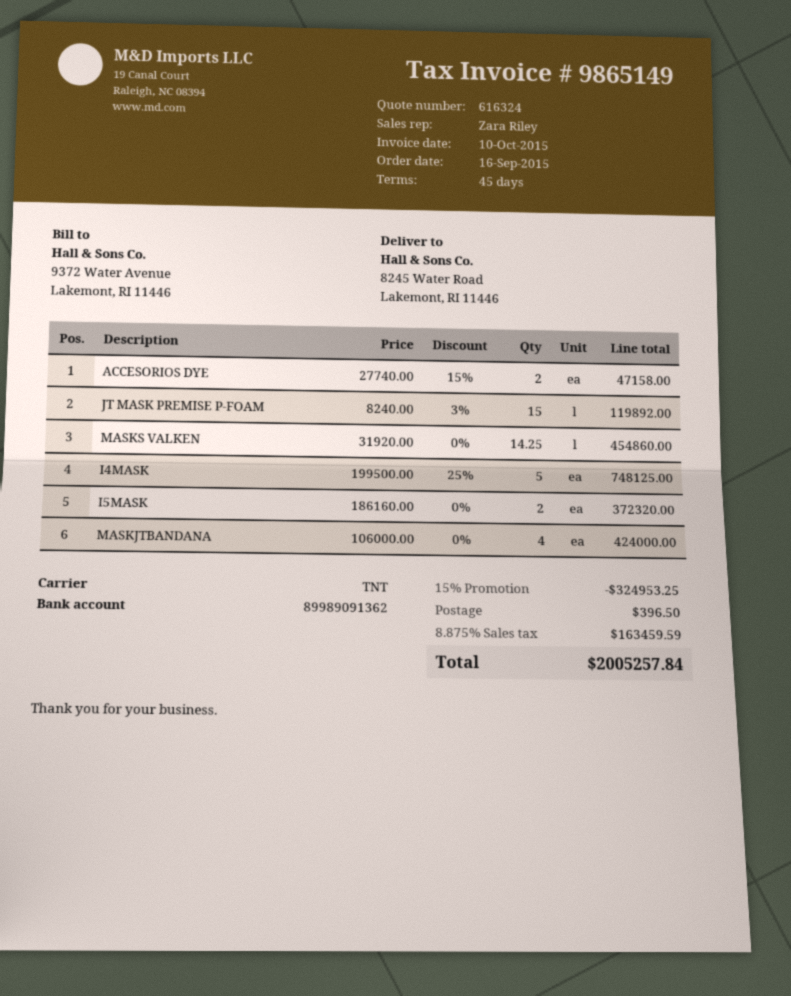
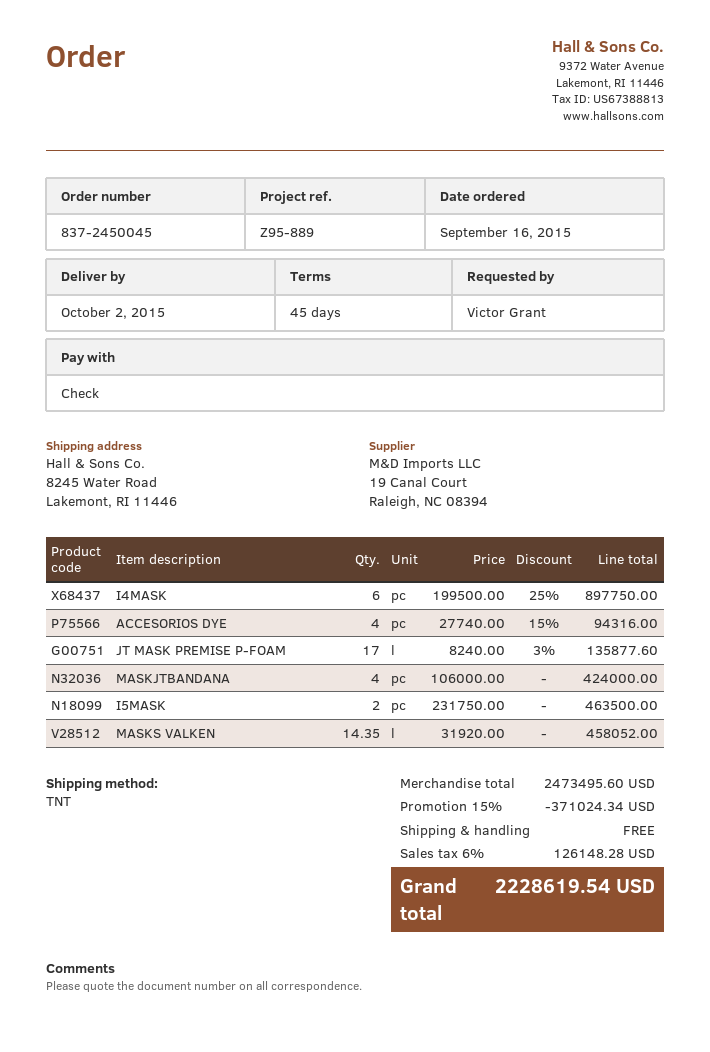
ACCESORIOS DYE: 2 x 27740.00 - 15% = 47158.00 -> 4 x 27740.00 - 15% = 94316.00
JT MASK PREMISE P-FOAM: 15 x 8240.00 - 3% = 119892.00 -> 17 x 8240.00 - 3% = 135877.60
MASKS VALKEN: 14.25 x 31920.00 = 454860.00 -> 14.35 x 31920.00 = 458052.00
I4MASK: 5 x 199500.00 - 25% = 748125.00 -> 6 x 199500.00 - 25% = 897750.00
I5MASK: 2 x 186160.00 = 372320.00 -> 2 x 231750.00 = 463500.00
discount: 15% = 324953.25 -> 15% = 371024.34
shipping: 396.50 -> 0.00
tax: 8.875% = 163459.59 -> 6% = 126148.28
total: 2005257.84 -> 2228619.54

